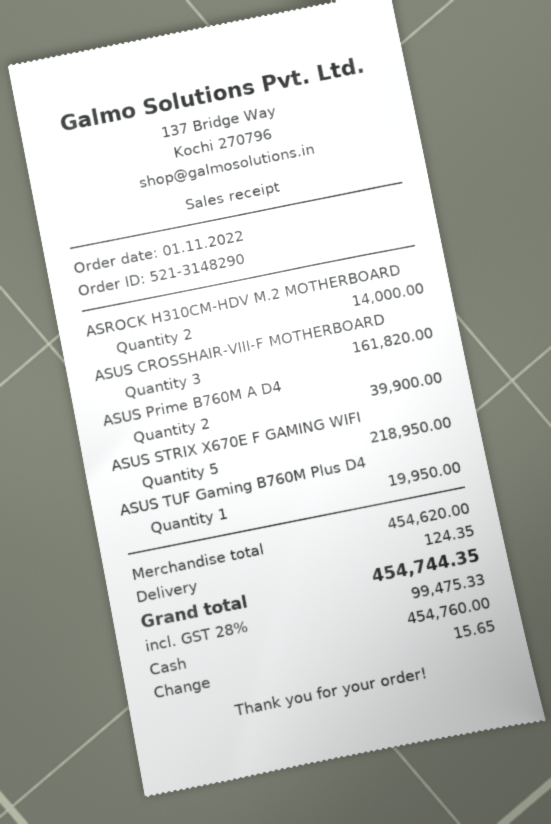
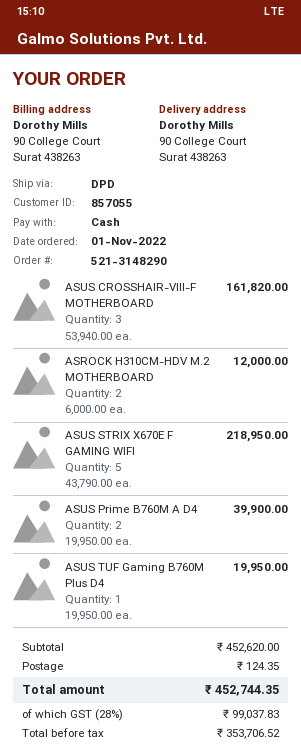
ASROCK H310CM-HDV M.2 MOTHERBOARD: 2 for 14000.00 -> 2 for 12000.00
subtotal: 454620.00 -> 452620.00
tax: 28% = 99475.33 -> 28% = 99037.83
total: 454744.35 -> 452744.35

